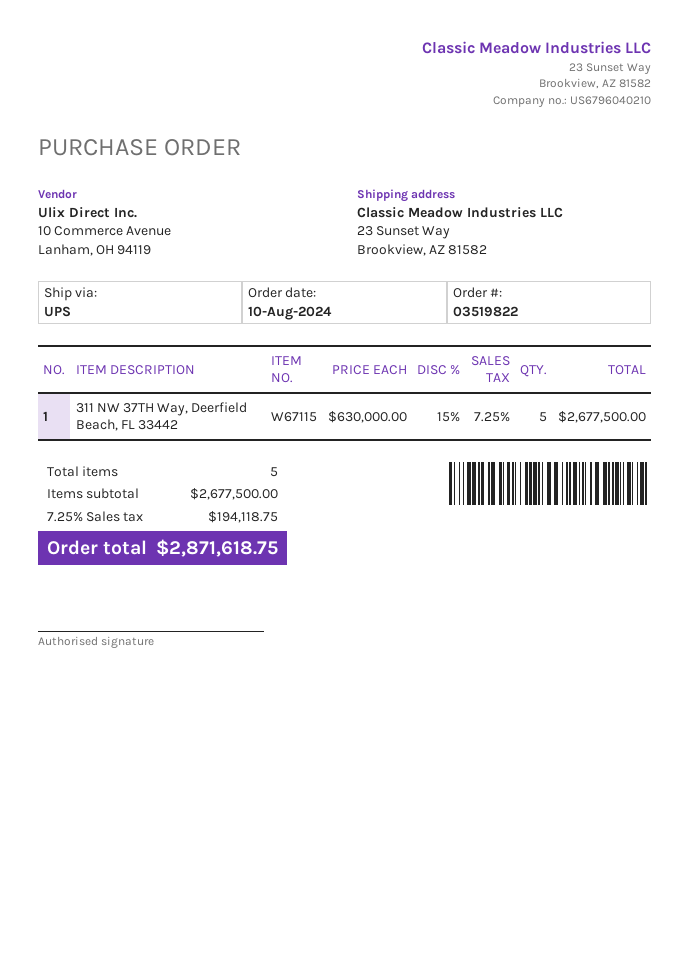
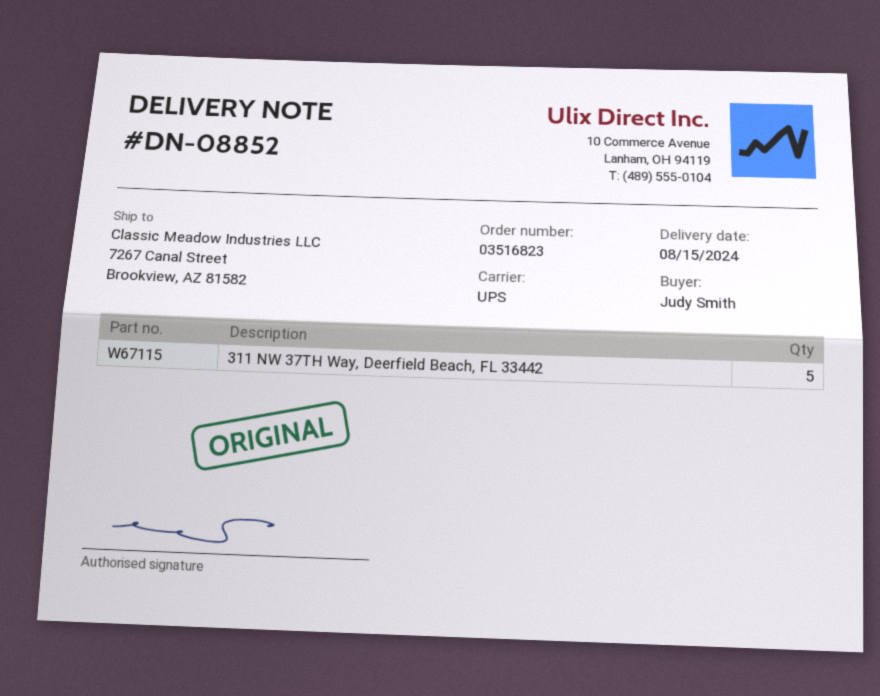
order number: 03519822 -> 03516823
ship to: 23 Sunset Way, Brookview, AZ 81582 -> 7267 Canal Street, Brookview, AZ 81582

